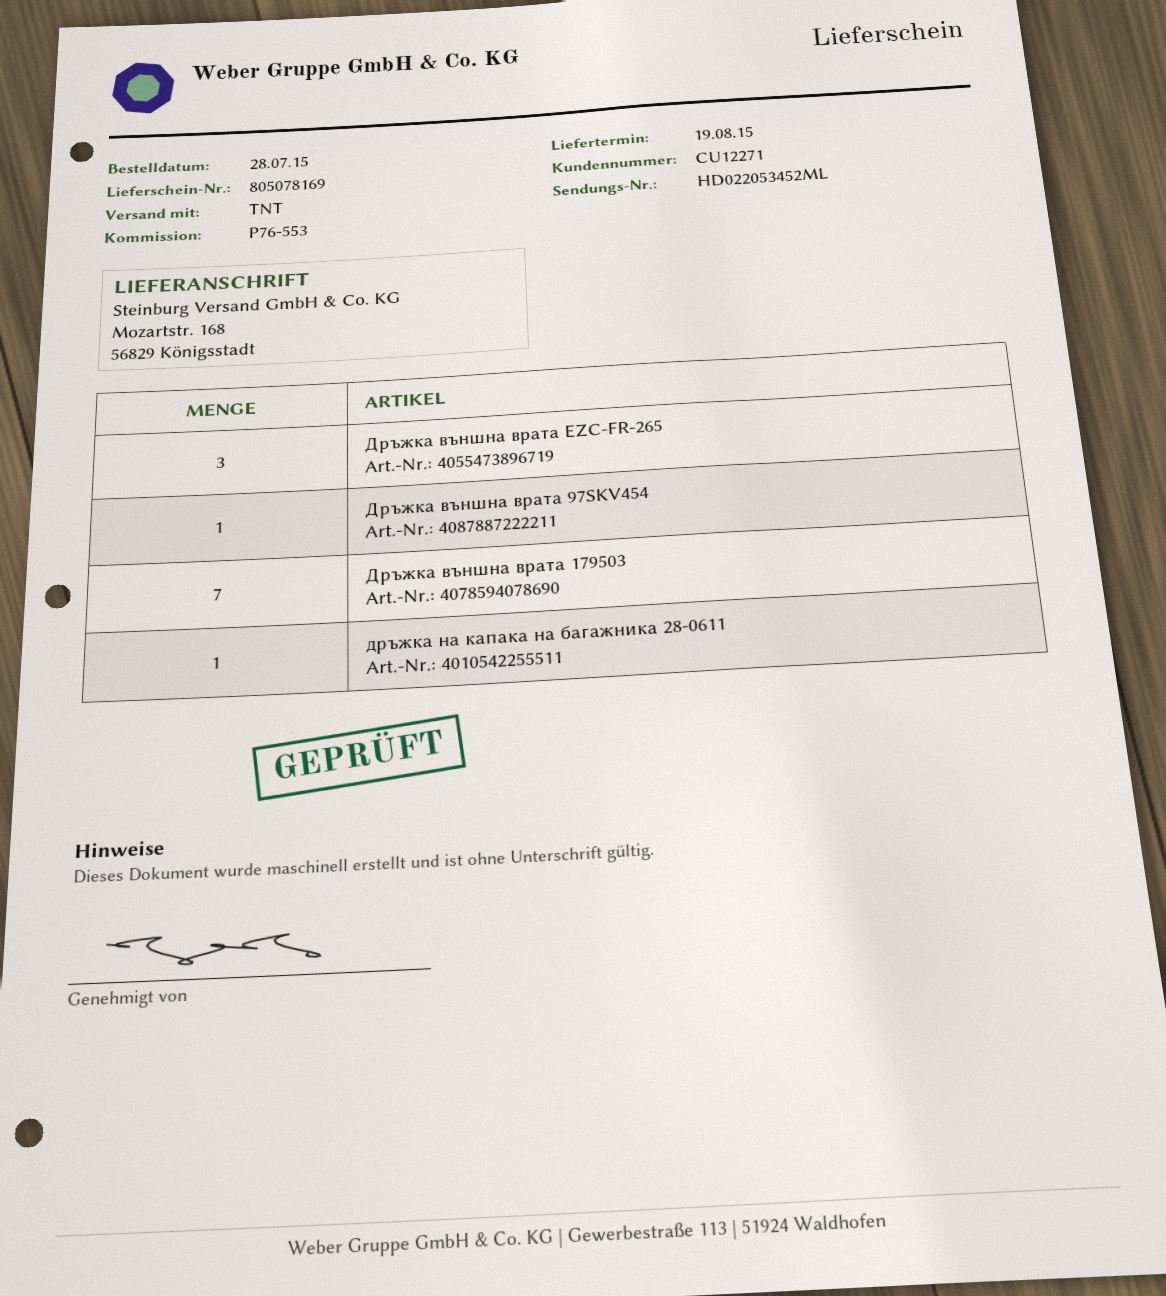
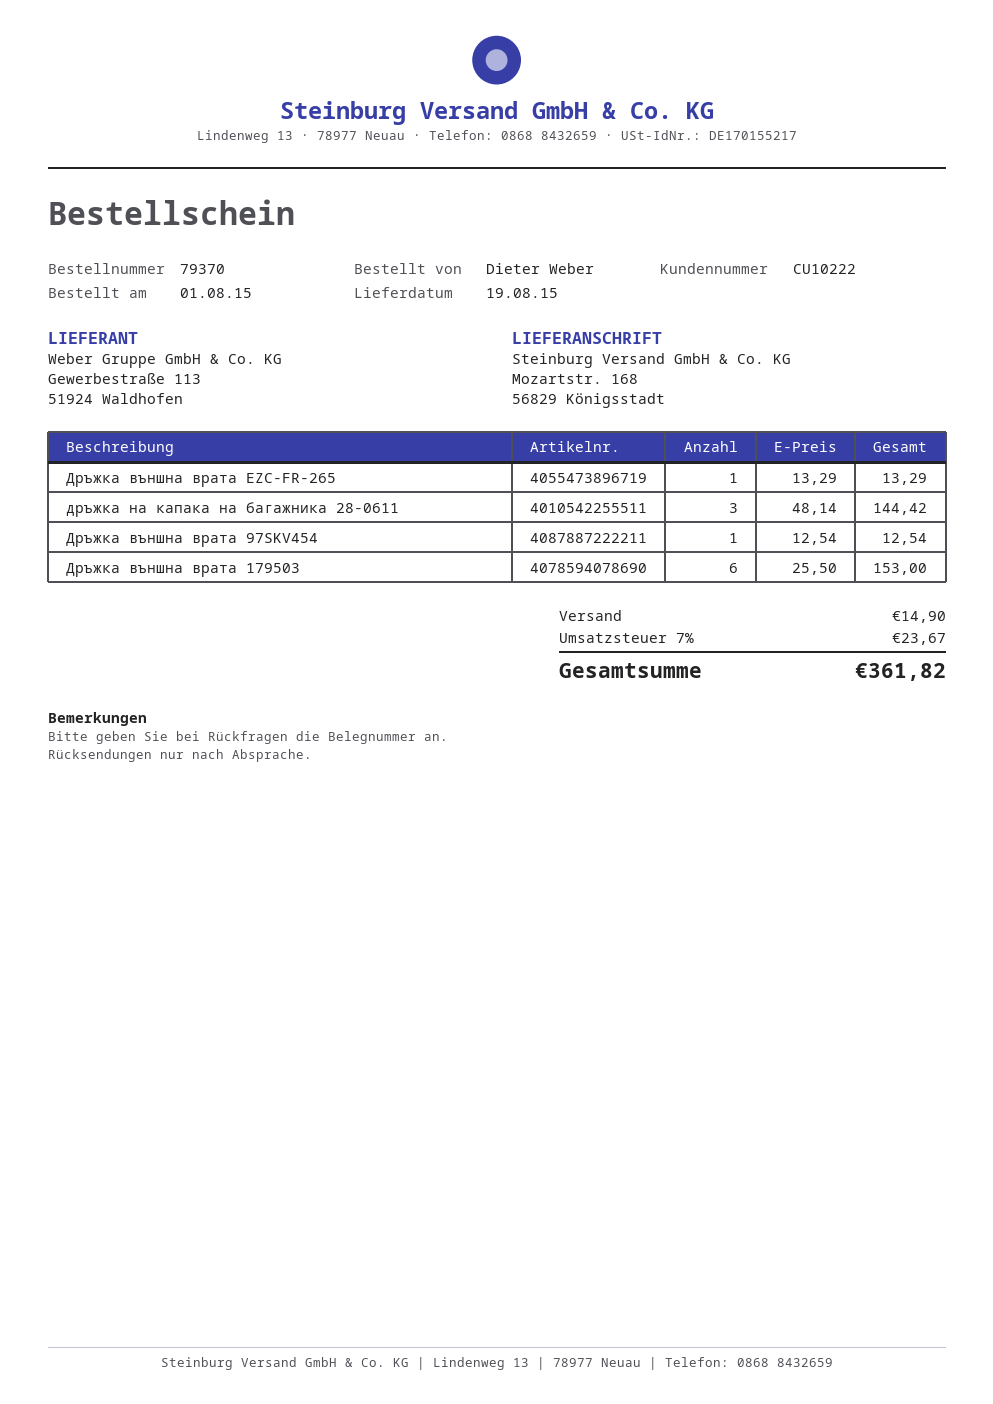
order date: 2015-07-28 -> 2015-08-01
customer number: CU12271 -> CU10222
Дръжка външна врата EZC-FR-265: 3 -> 1
Дръжка външна врата 179503: 7 -> 6
дръжка на капака на багажника 28-0611: 1 -> 3

